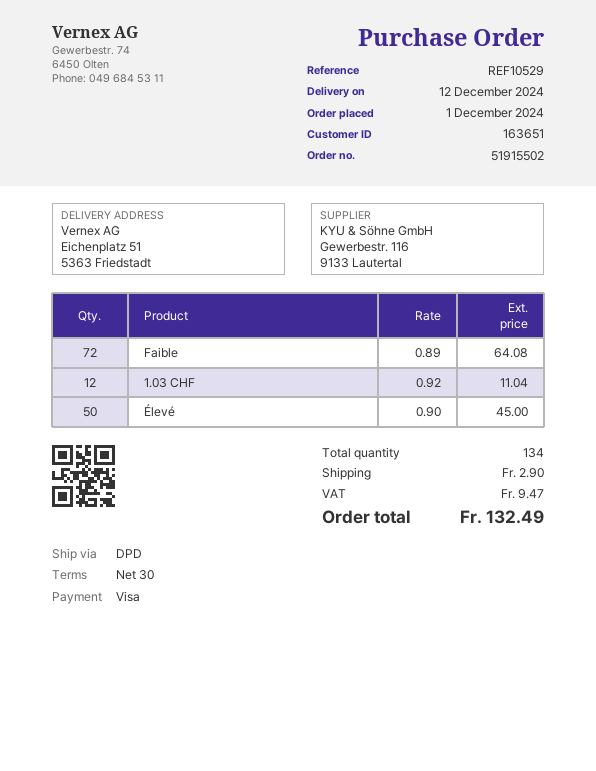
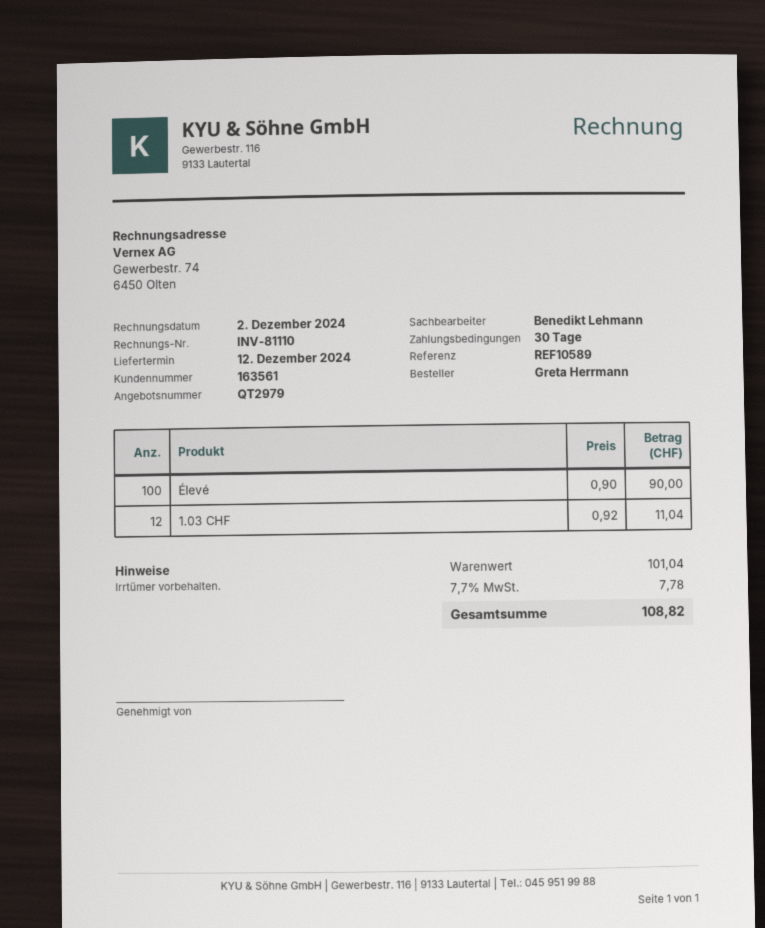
customer number: 163651 -> 163561
reference: REF10529 -> REF10589
Faible: 72 x 0.89 = 64.08 -> none
Élevé: 50 x 0.90 = 45.00 -> 100 x 0.90 = 90.00
shipping: 2.90 -> none
tax: 9.47 -> 7.78
total: 132.49 -> 108.82

